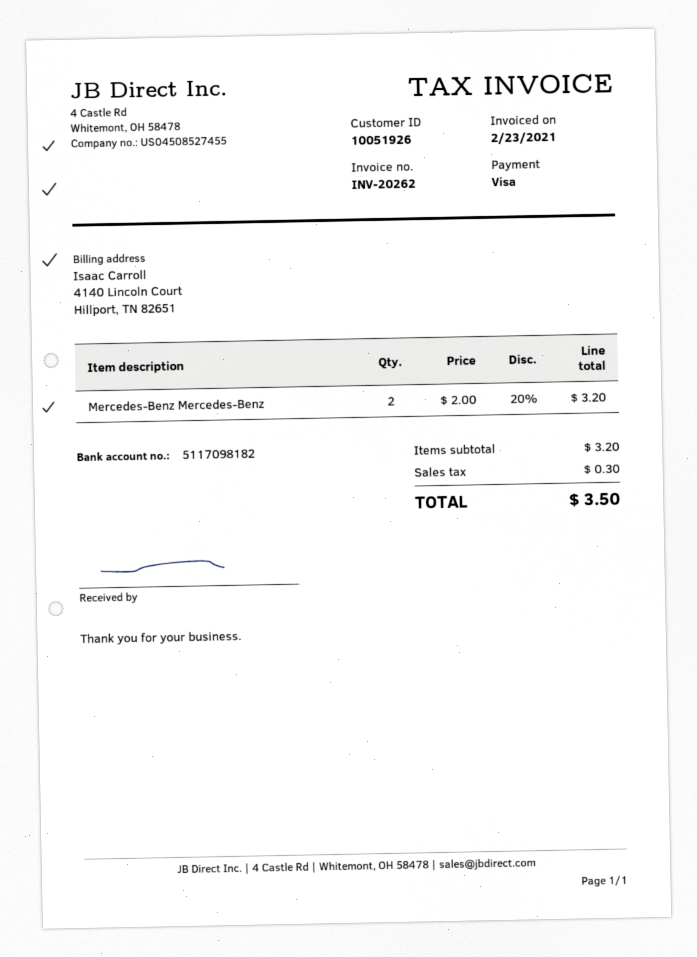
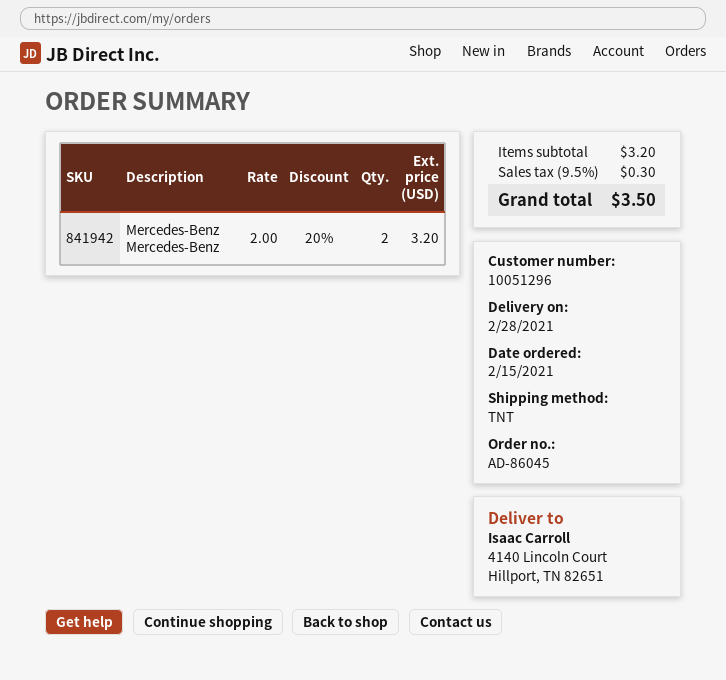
customer number: 10051926 -> 10051296

